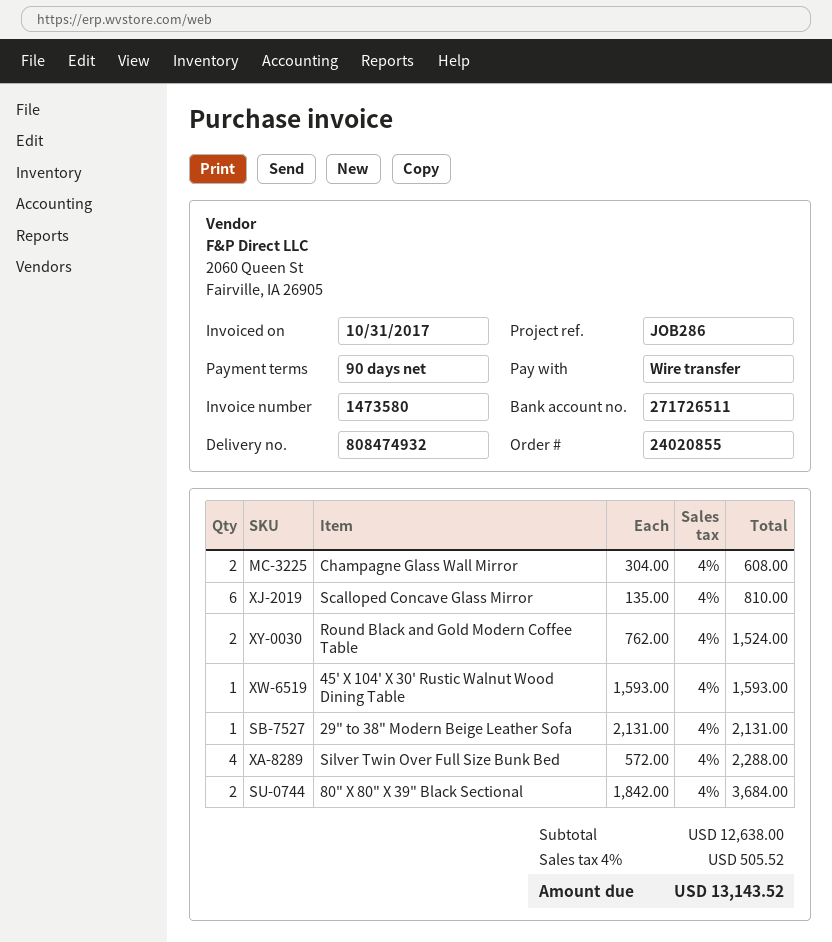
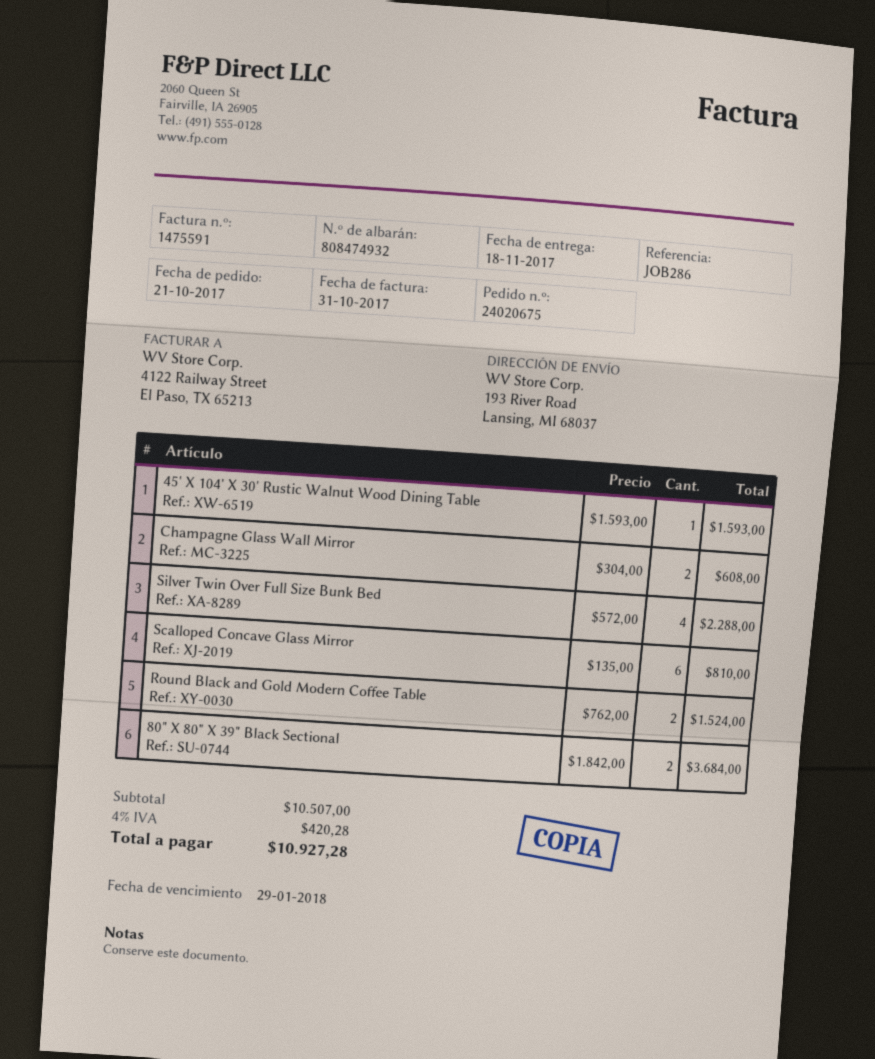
order number: 24020855 -> 24020675
invoice number: 1473580 -> 1475591
29" to 38" Modern Beige Leather Sofa: 1 x 2131.00 = 2131.00 -> none
subtotal: 12638.00 -> 10507.00
tax: 4% = 505.52 -> 4% = 420.28
total: 13143.52 -> 10927.28

